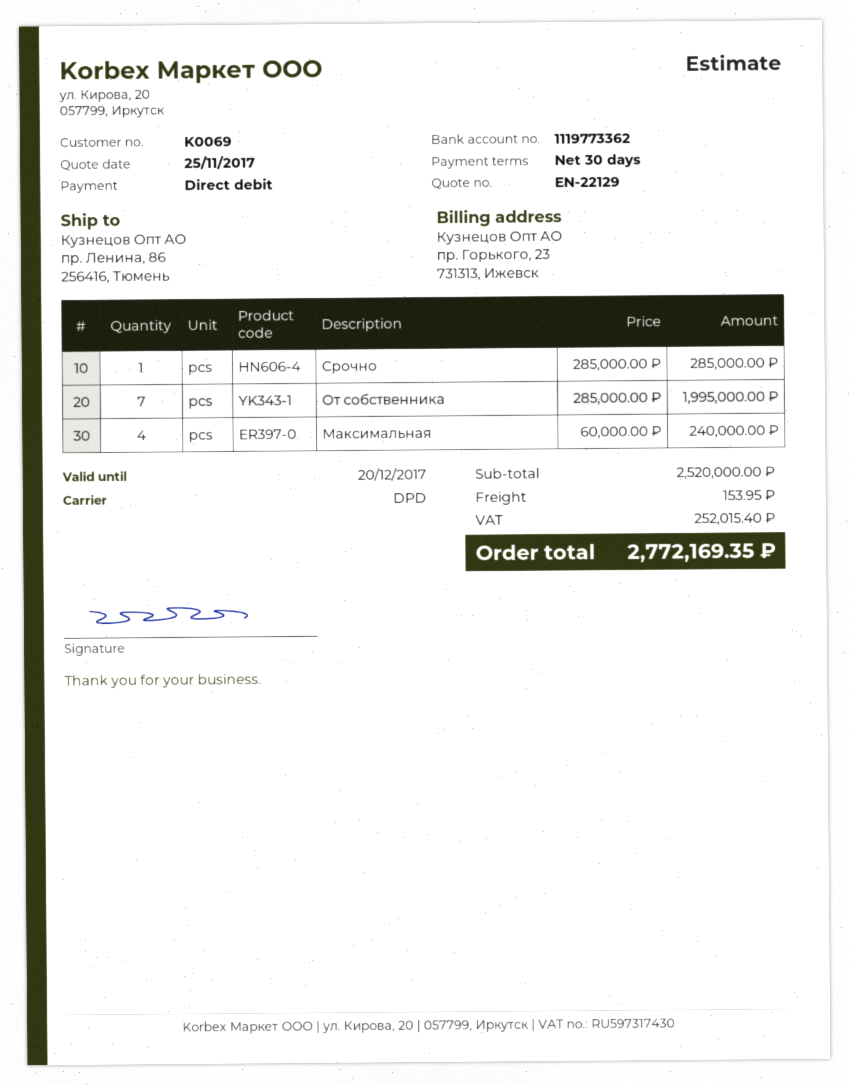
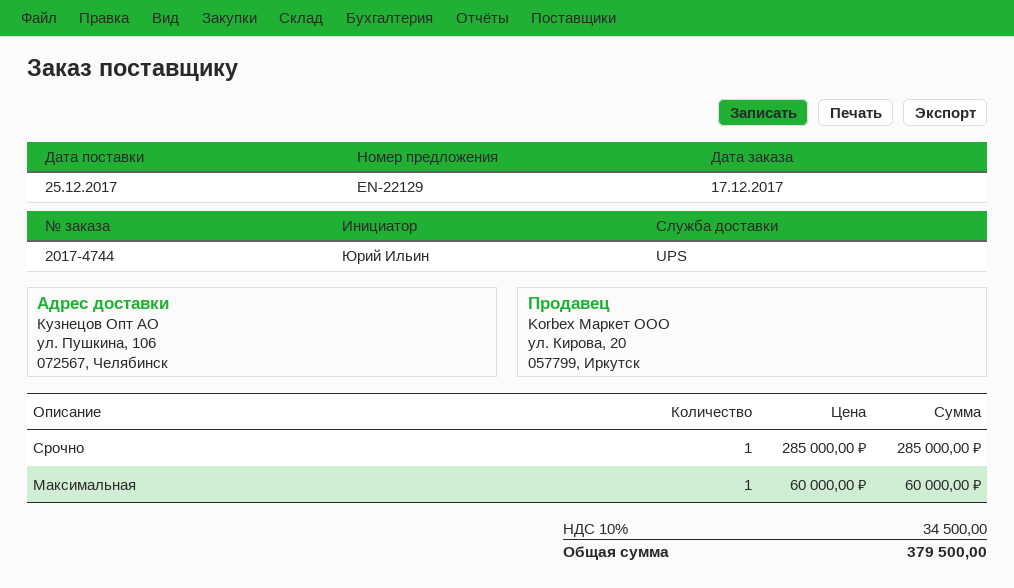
shipping method: DPD -> UPS
ship to: пр. Ленина, 86, 256416, Тюмень -> ул. Пушкина, 106, 072567, Челябинск
От собственника: 7 x 285000.00 = 1995000.00 -> none
Максимальная: 4 x 60000.00 = 240000.00 -> 1 x 60000.00 = 60000.00
shipping: 153.95 -> none
tax: 252015.40 -> 34500.00
total: 2772169.35 -> 379500.00

